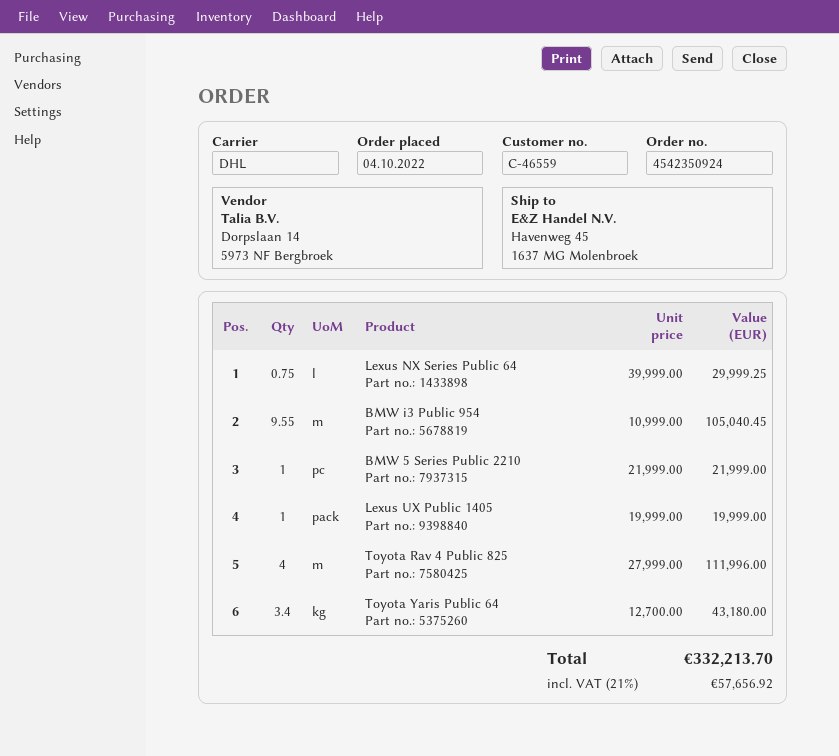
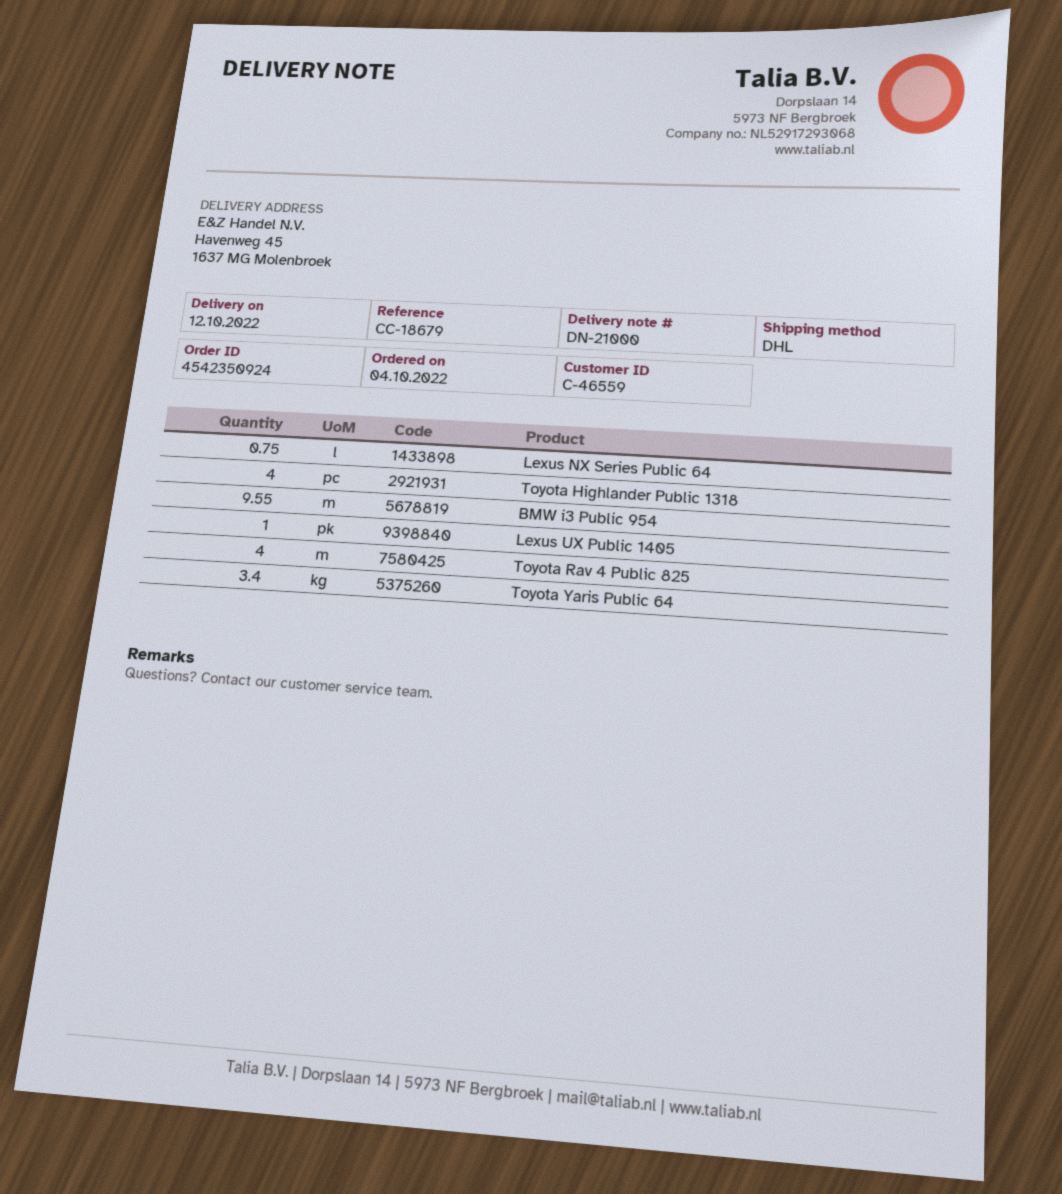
BMW 5 Series Public 2210: 1 -> none
Toyota Highlander Public 1318: none -> 4

